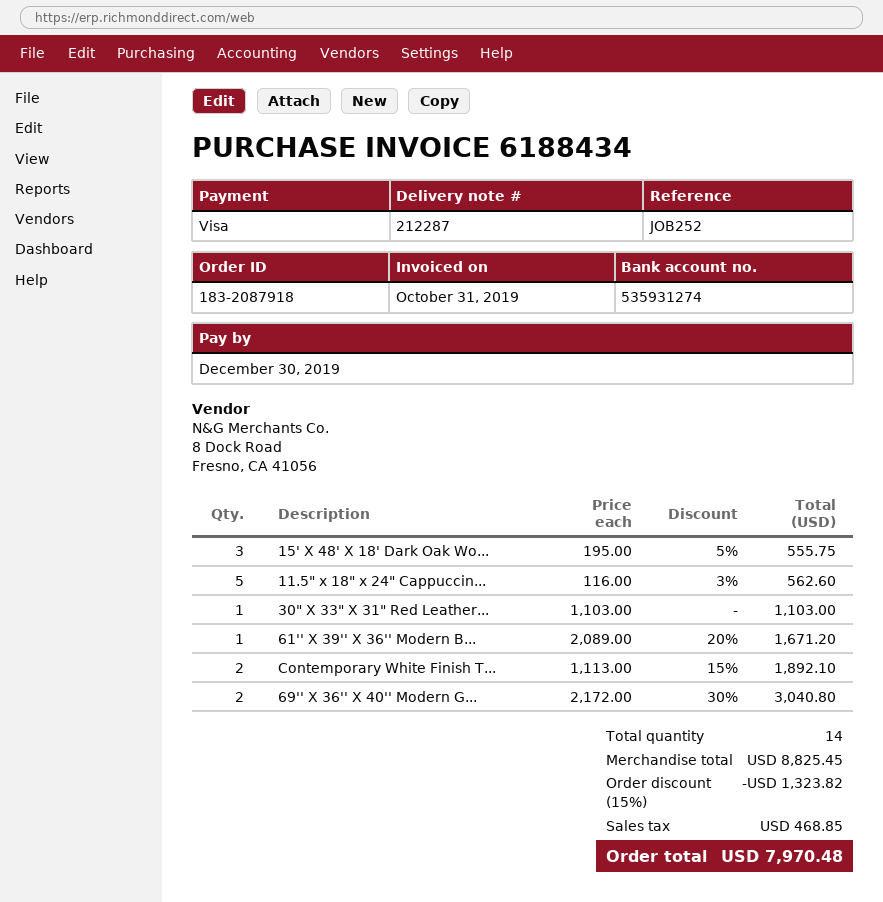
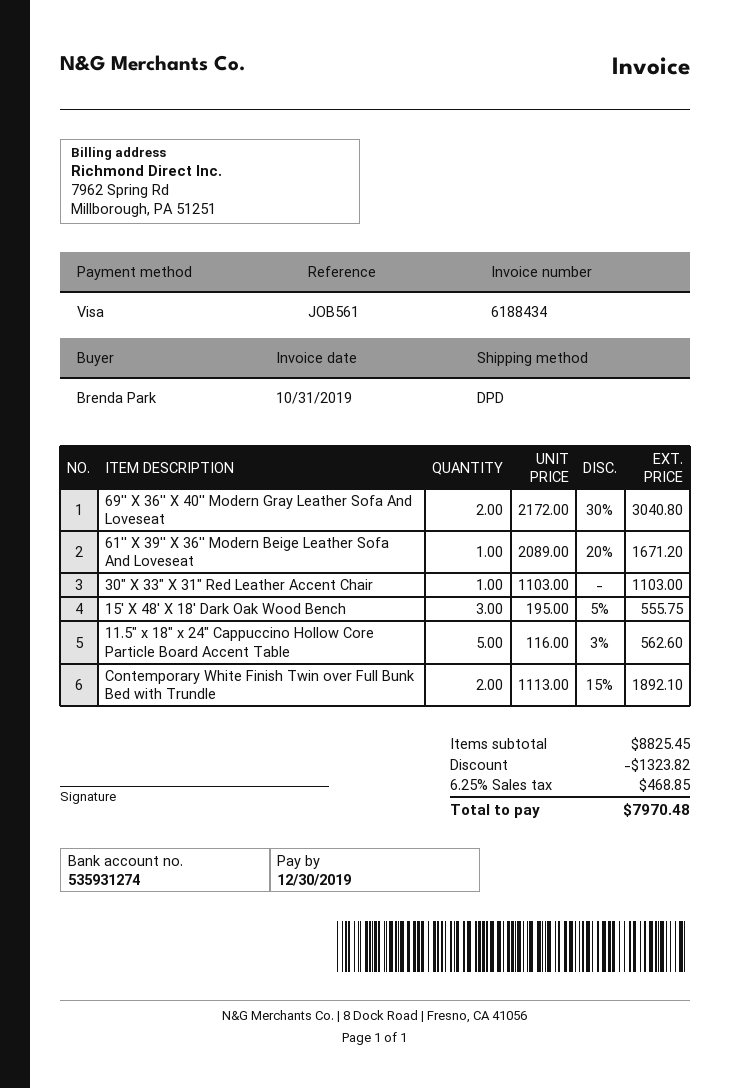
reference: JOB252 -> JOB561

